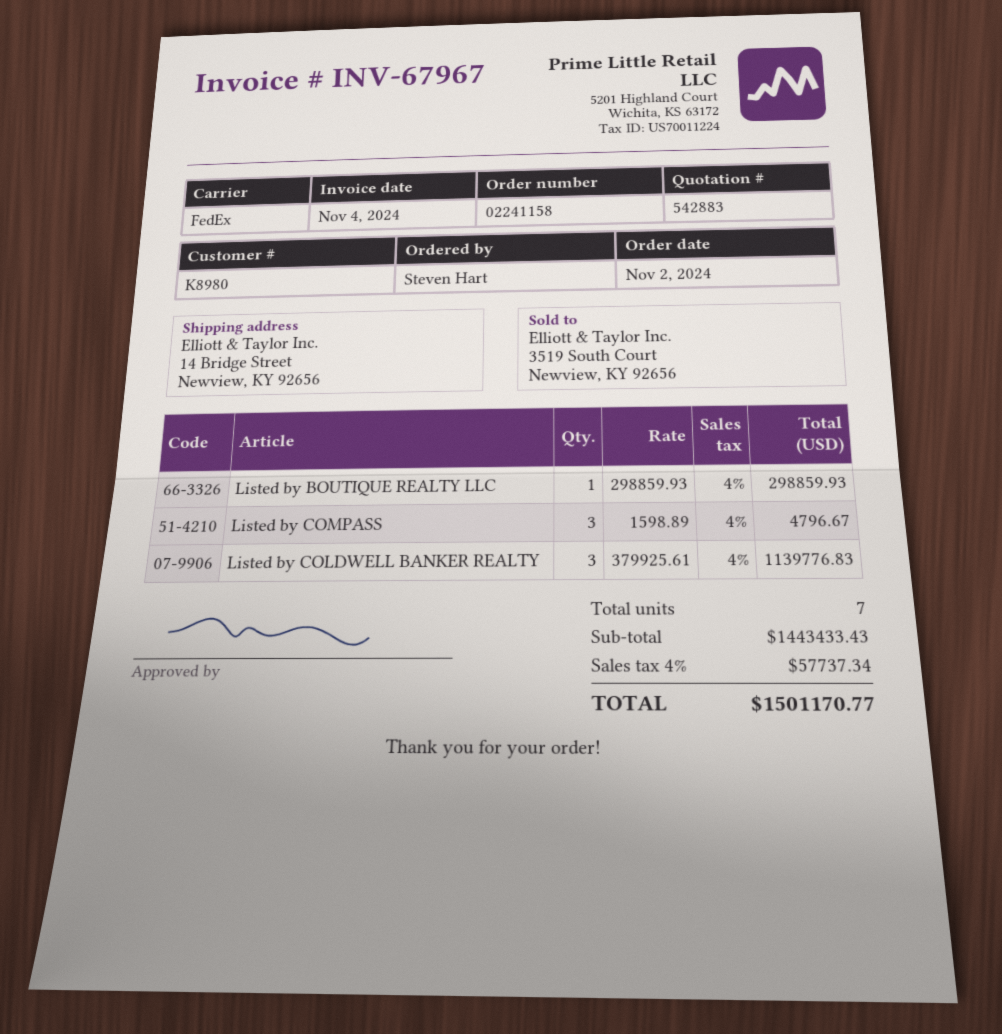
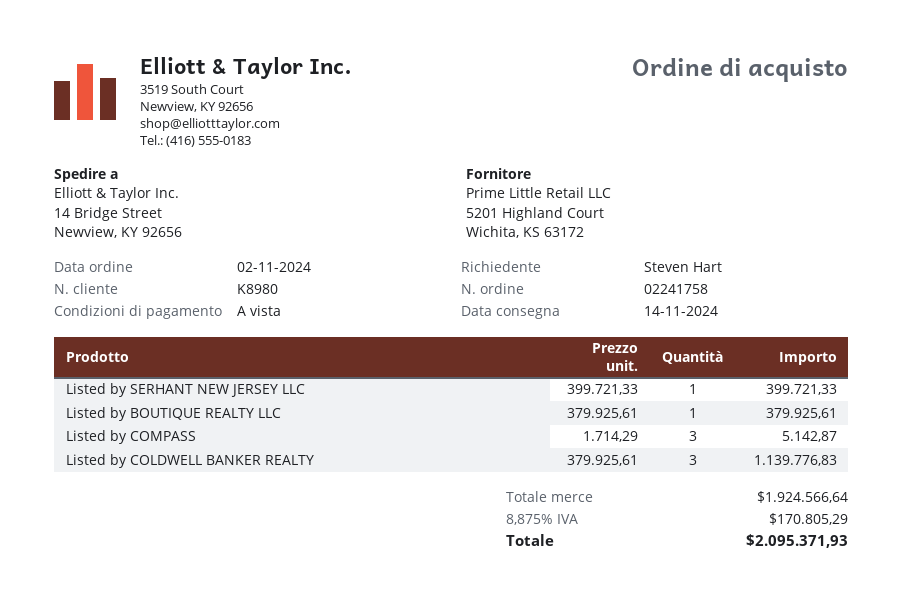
order number: 02241158 -> 02241758
Listed by BOUTIQUE REALTY LLC: 1 x 298859.93 = 298859.93 -> 1 x 379925.61 = 379925.61
Listed by COMPASS: 3 x 1598.89 = 4796.67 -> 3 x 1714.29 = 5142.87
Listed by SERHANT NEW JERSEY LLC: none -> 1 x 399721.33 = 399721.33
subtotal: 1443433.43 -> 1924566.64
tax: 4% = 57737.34 -> 8.875% = 170805.29
total: 1501170.77 -> 2095371.93

